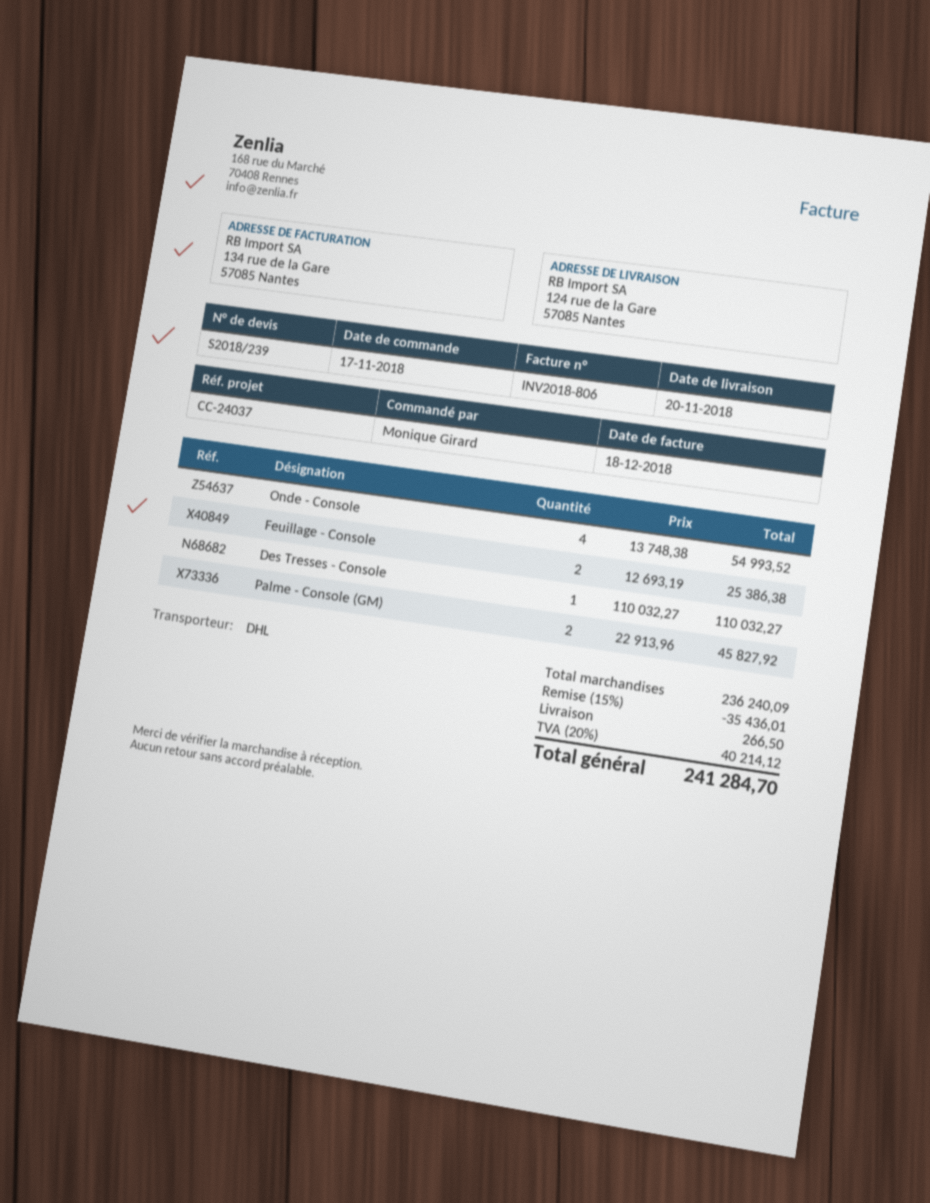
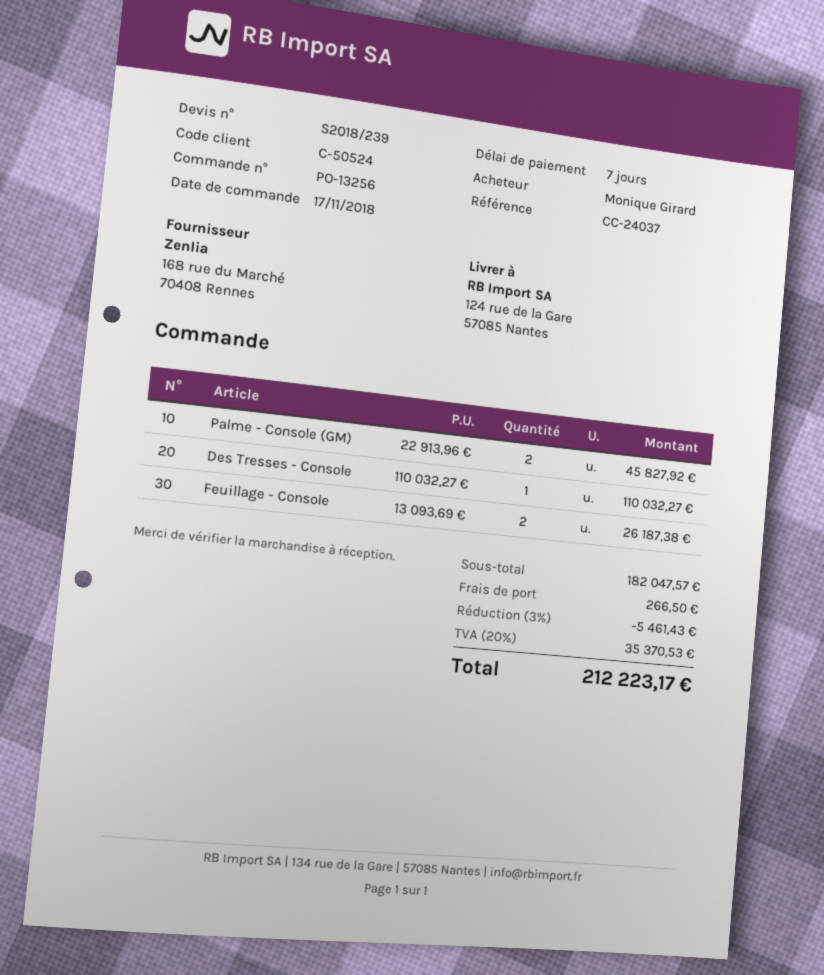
Onde - Console: 4 x 13748.38 = 54993.52 -> none
Feuillage - Console: 2 x 12693.19 = 25386.38 -> 2 x 13093.69 = 26187.38
subtotal: 236240.09 -> 182047.57
discount: 15% = 35436.01 -> 3% = 5461.43
tax: 20% = 40214.12 -> 20% = 35370.53
total: 241284.70 -> 212223.17

